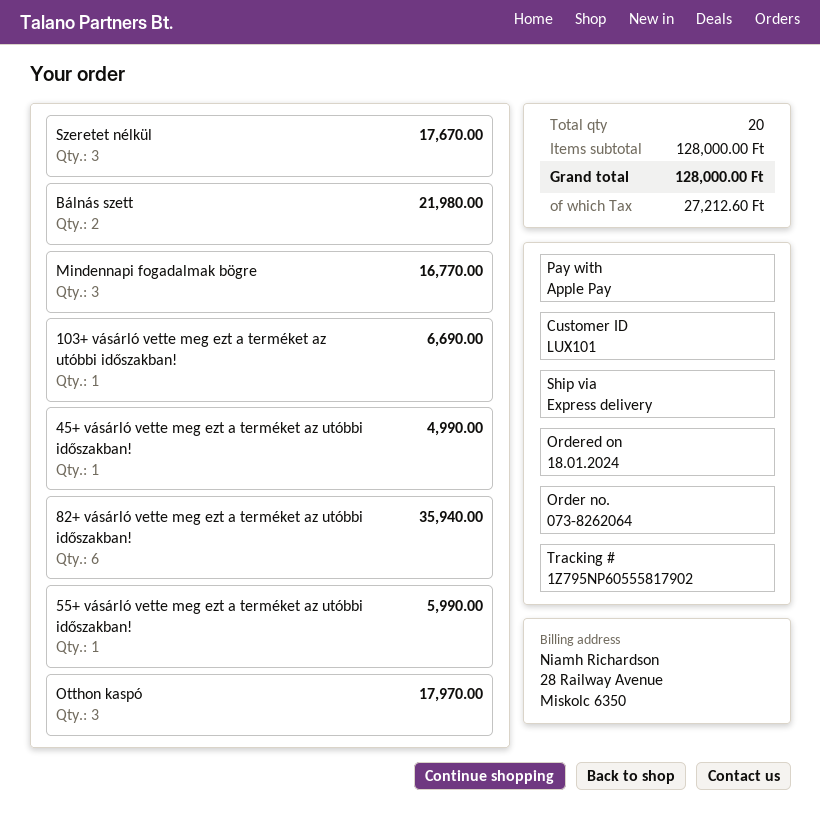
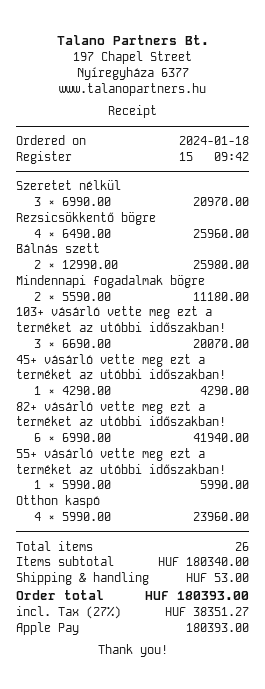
Szeretet nélkül: 3 for 17670.00 -> 3 for 20970.00
Bálnás szett: 2 for 21980.00 -> 2 for 25980.00
Mindennapi fogadalmak bögre: 3 for 16770.00 -> 2 for 11180.00
103+ vásárló vette meg ezt a terméket az utóbbi időszakban!: 1 for 6690.00 -> 3 for 20070.00
45+ vásárló vette meg ezt a terméket az utóbbi időszakban!: 1 for 4990.00 -> 1 for 4290.00
82+ vásárló vette meg ezt a terméket az utóbbi időszakban!: 6 for 35940.00 -> 6 for 41940.00
Otthon kaspó: 3 for 17970.00 -> 4 for 23960.00
Rezsicsökkentő bögre: none -> 4 for 25960.00
total quantity: 20 -> 26
subtotal: 128000.00 -> 180340.00
shipping: none -> 53.00
tax: 27212.60 -> 38351.27
total: 128000.00 -> 180393.00

